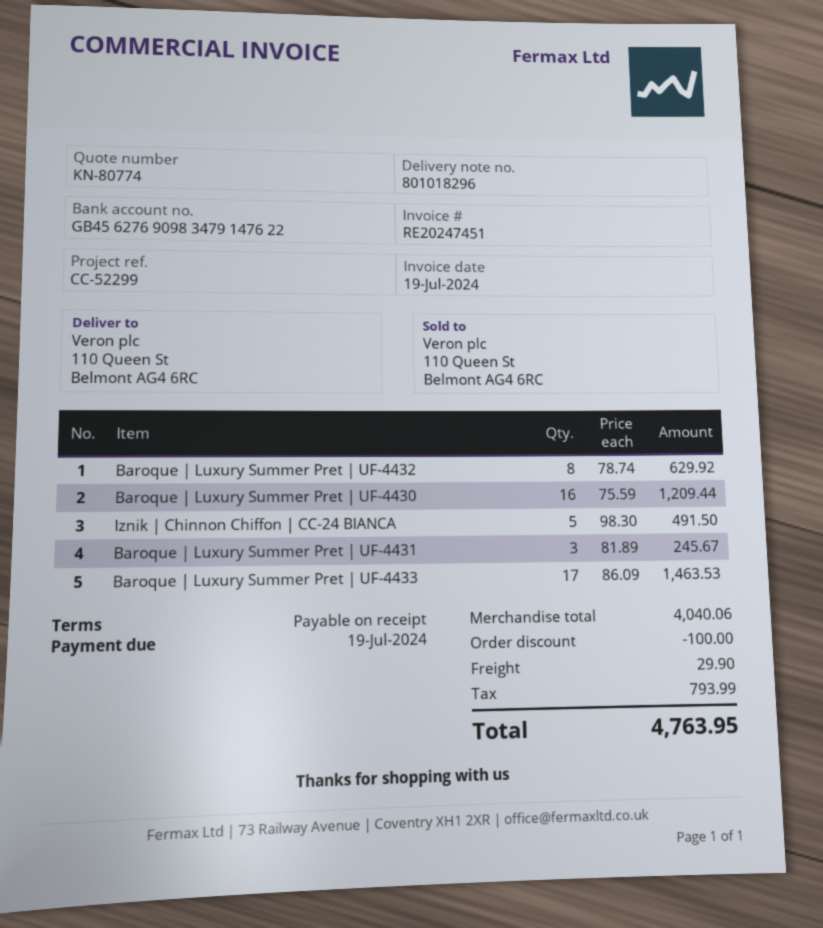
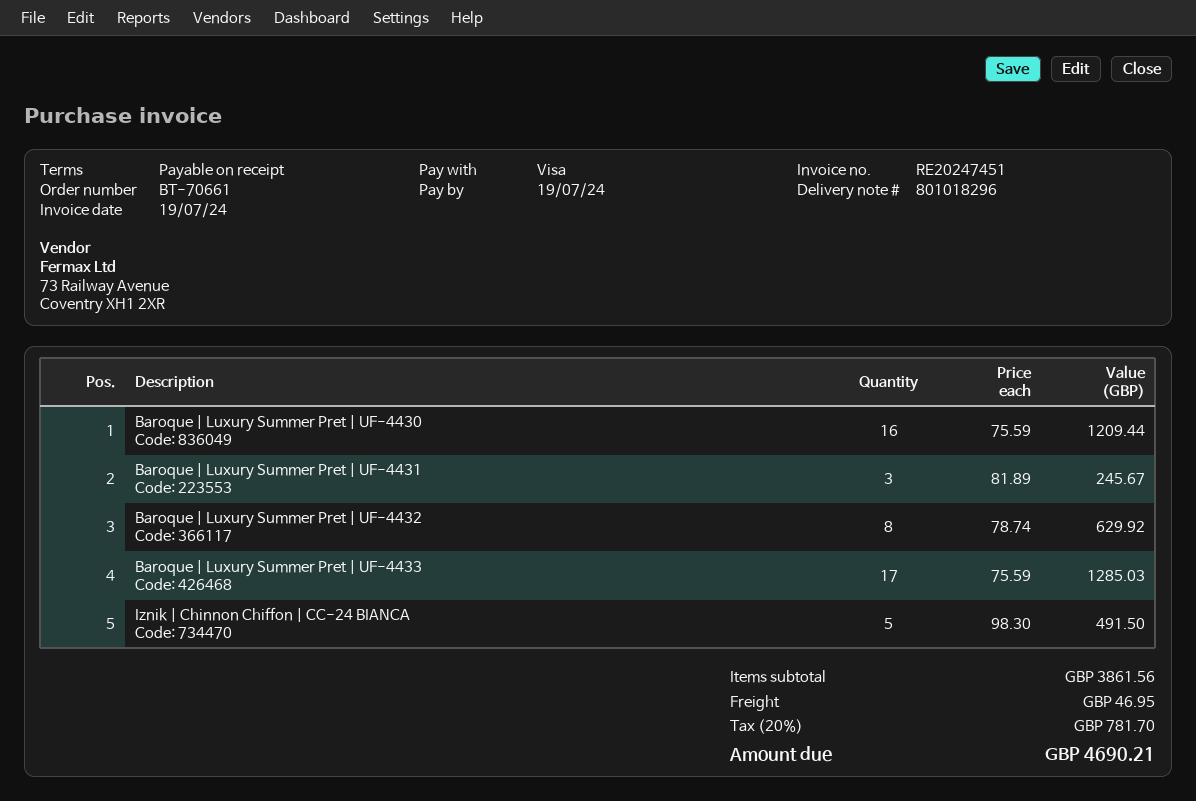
Baroque | Luxury Summer Pret | UF-4433: 17 x 86.09 = 1463.53 -> 17 x 75.59 = 1285.03
subtotal: 4040.06 -> 3861.56
discount: 100.00 -> none
shipping: 29.90 -> 46.95
tax: 793.99 -> 781.70
total: 4763.95 -> 4690.21

